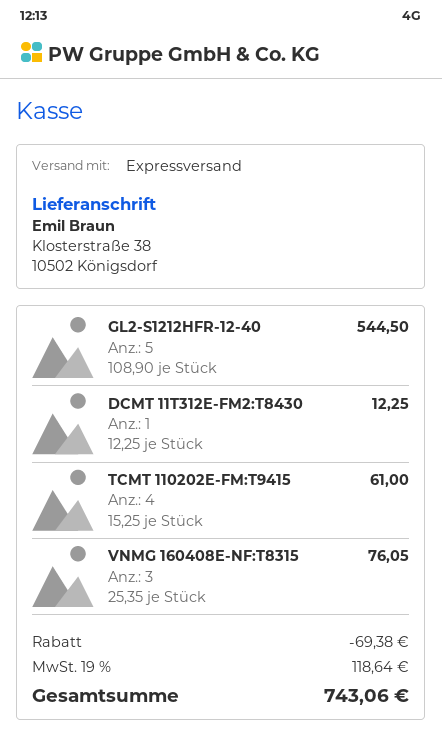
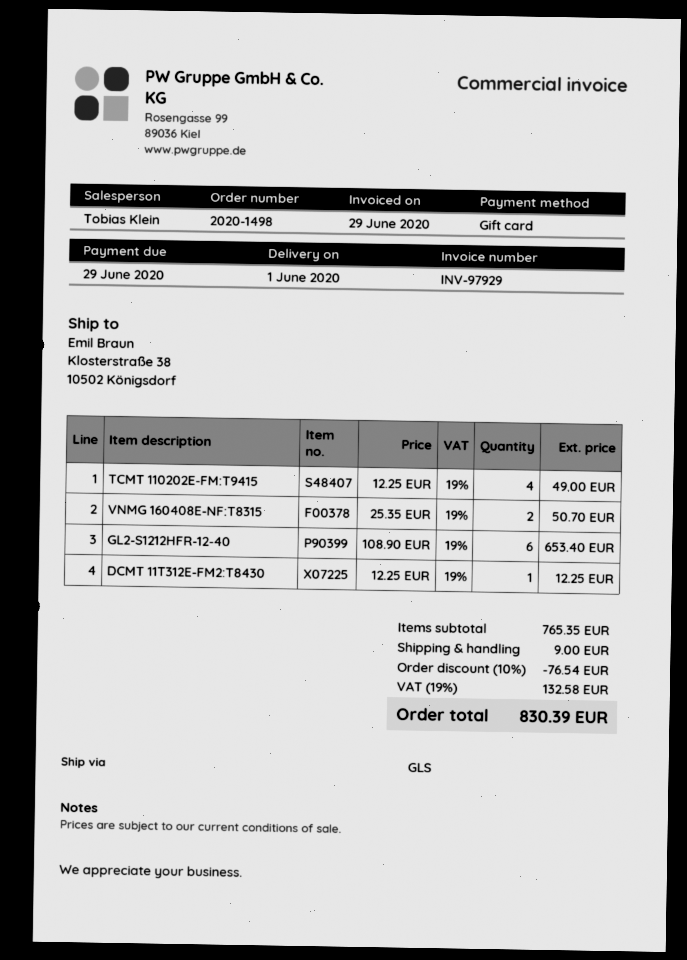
shipping method: express -> GLS
GL2-S1212HFR-12-40: 5 x 108.90 = 544.50 -> 6 x 108.90 = 653.40
TCMT 110202E-FM:T9415: 4 x 15.25 = 61.00 -> 4 x 12.25 = 49.00
VNMG 160408E-NF:T8315: 3 x 25.35 = 76.05 -> 2 x 25.35 = 50.70
discount: 69.38 -> 76.54
shipping: none -> 9.00
tax: 19% = 118.64 -> 19% = 132.58
total: 743.06 -> 830.39

